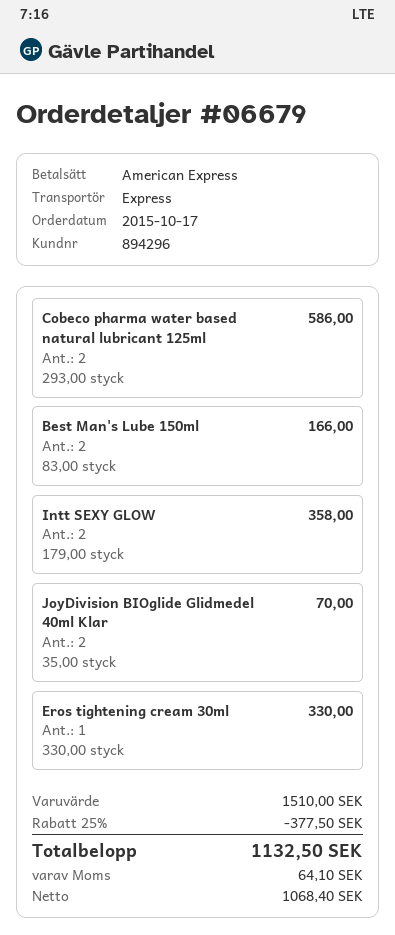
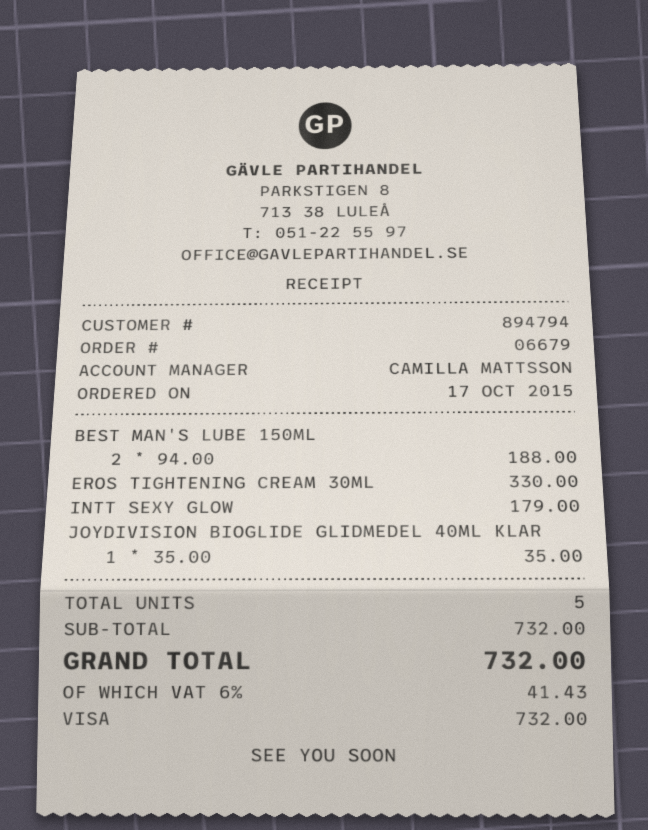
customer number: 894296 -> 894794
payment method: American Express -> Visa
Cobeco pharma water based natural lubricant 125ml: 2 x 293.00 = 586.00 -> none
Best Man's Lube 150ml: 2 x 83.00 = 166.00 -> 2 x 94.00 = 188.00
Intt SEXY GLOW: 2 x 179.00 = 358.00 -> 1 x 179.00 = 179.00
JoyDivision BIOglide Glidmedel 40ml Klar: 2 x 35.00 = 70.00 -> 1 x 35.00 = 35.00
subtotal: 1510.00 -> 732.00
discount: 25% = 377.50 -> none
tax: 64.10 -> 41.43
total: 1132.50 -> 732.00

